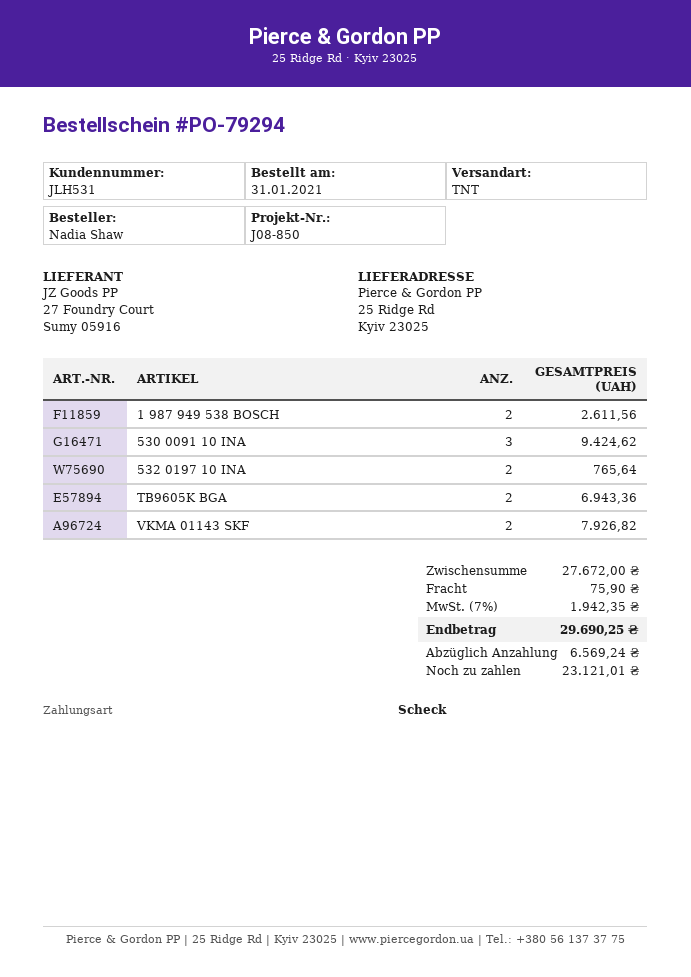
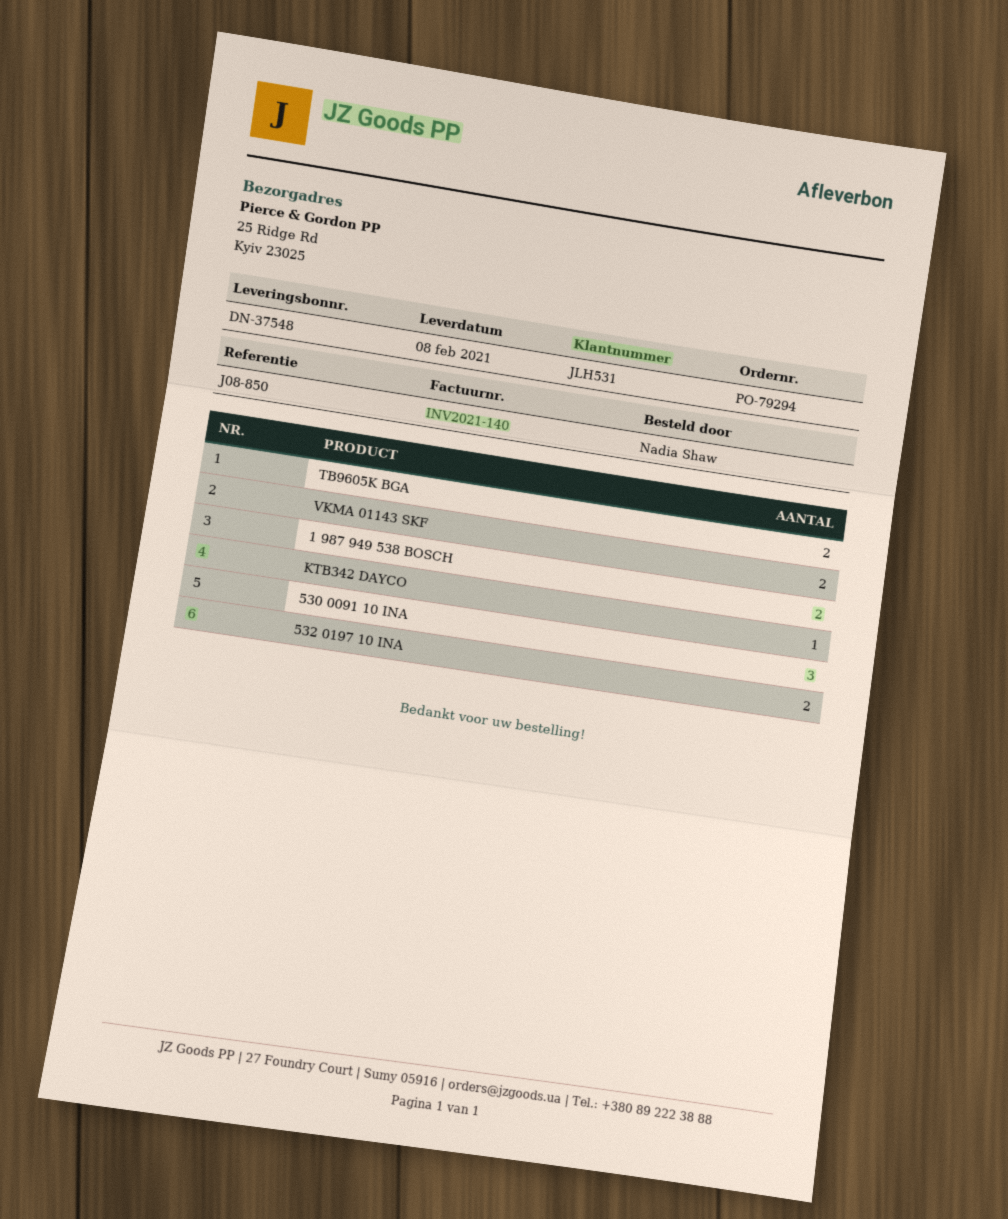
KTB342 DAYCO: none -> 1

